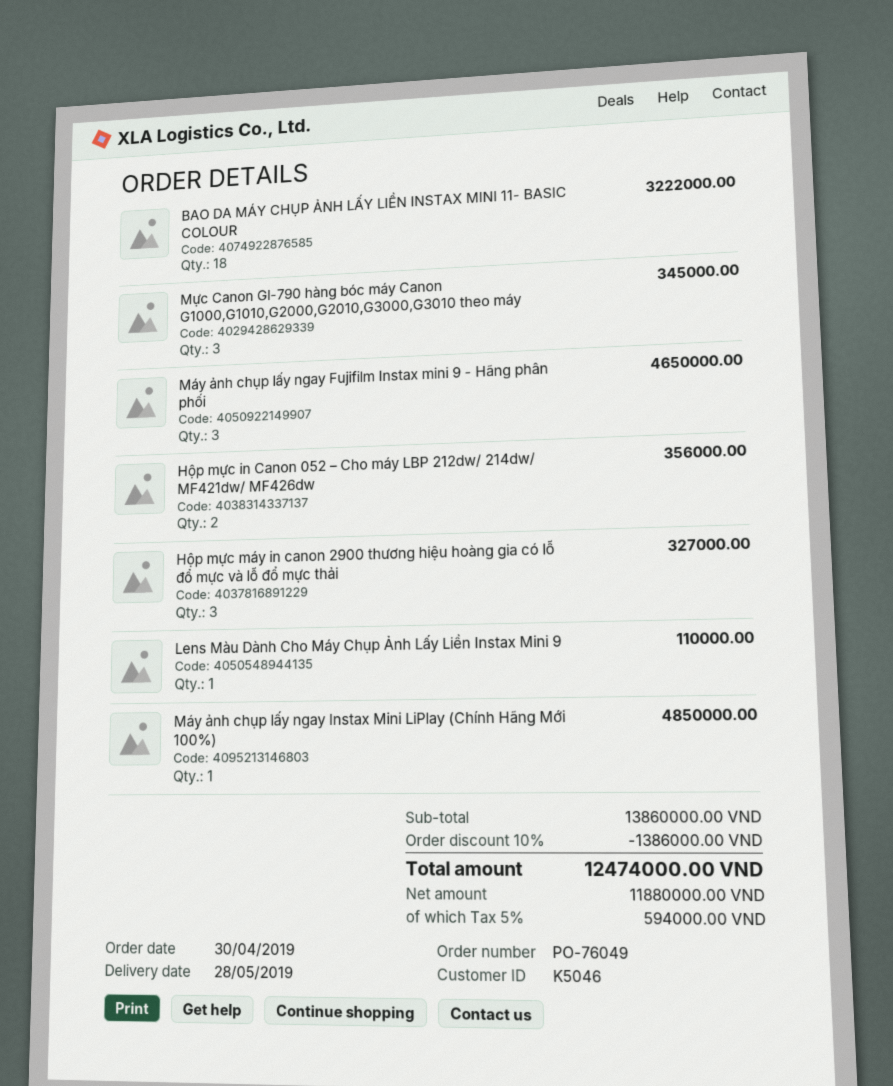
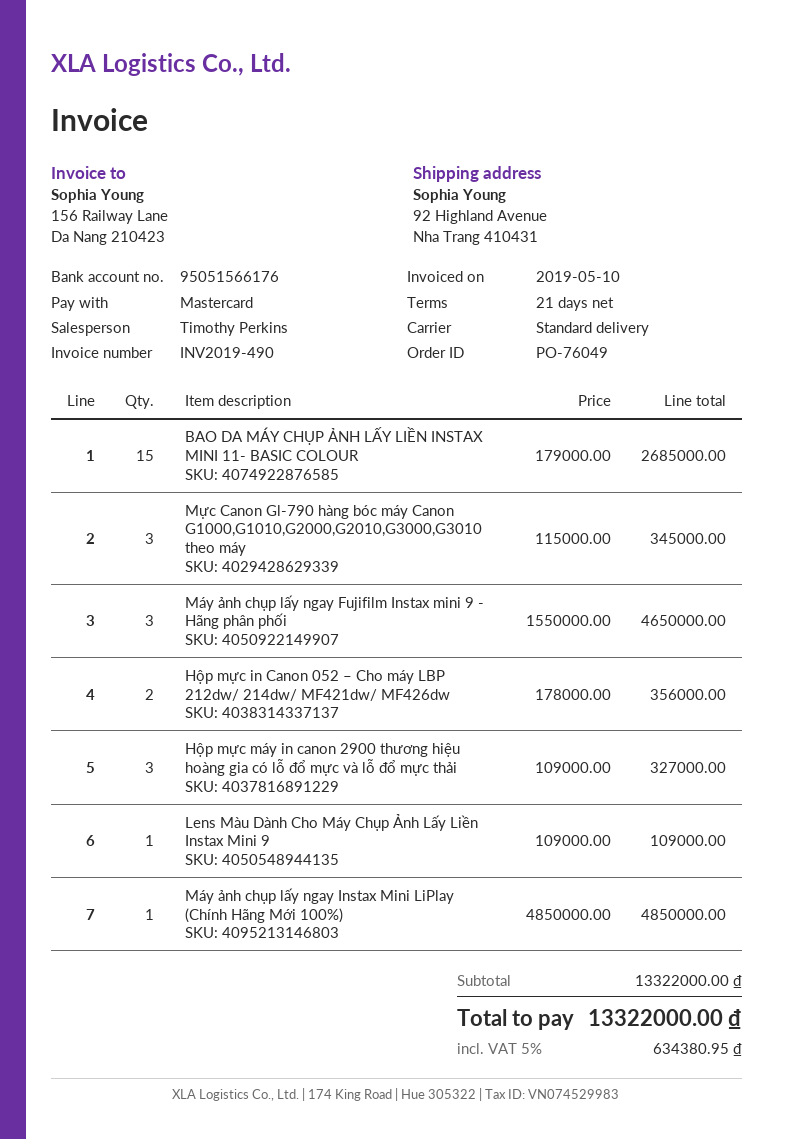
BAO DA MÁY CHỤP ẢNH LẤY LIỀN INSTAX MINI 11- BASIC COLOUR: 18 for 3222000.00 -> 15 for 2685000.00
Lens Màu Dành Cho Máy Chụp Ảnh Lấy Liền Instax Mini 9: 1 for 110000.00 -> 1 for 109000.00
subtotal: 13860000.00 -> 13322000.00
discount: 10% = 1386000.00 -> none
tax: 5% = 594000.00 -> 5% = 634380.95
total: 12474000.00 -> 13322000.00

